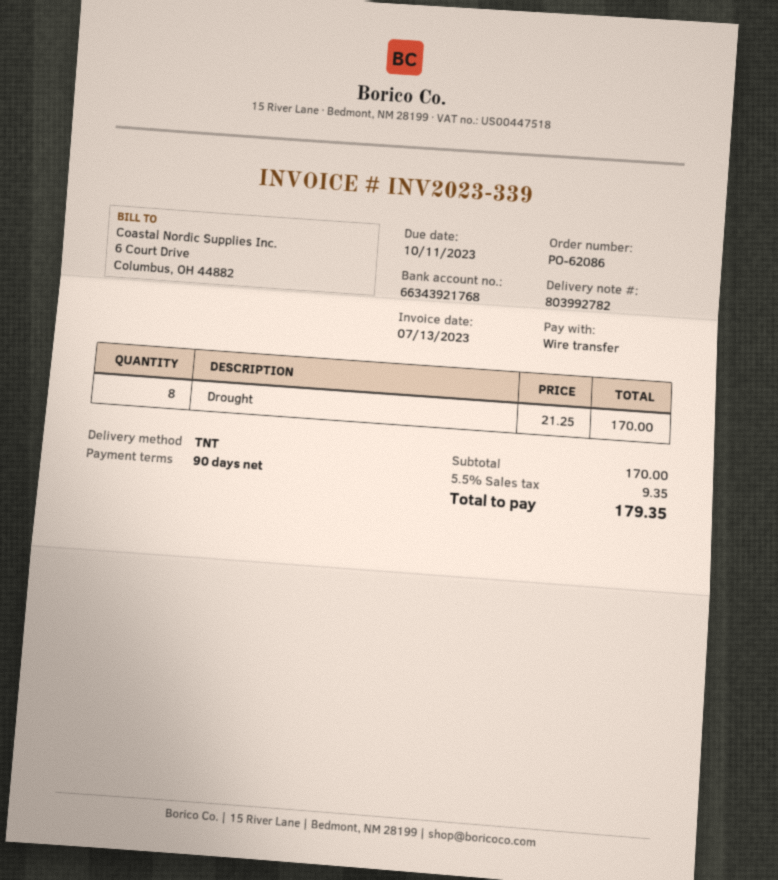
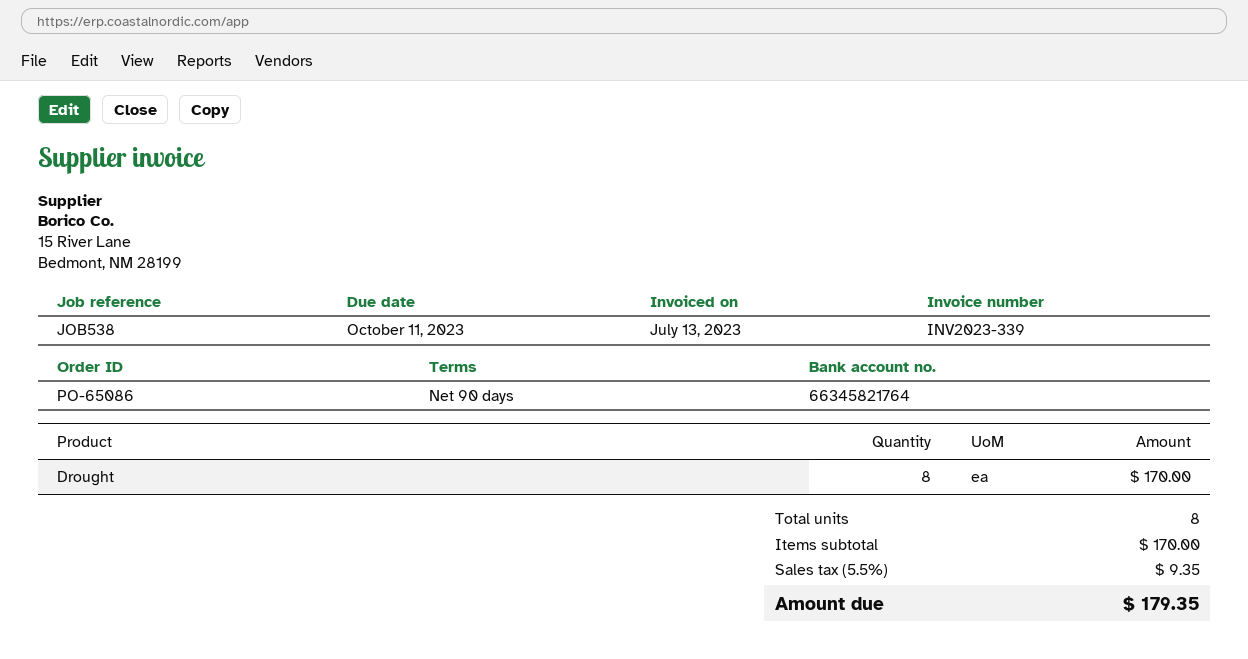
order number: PO-62086 -> PO-65086
bank account: 66343921768 -> 66345821764

